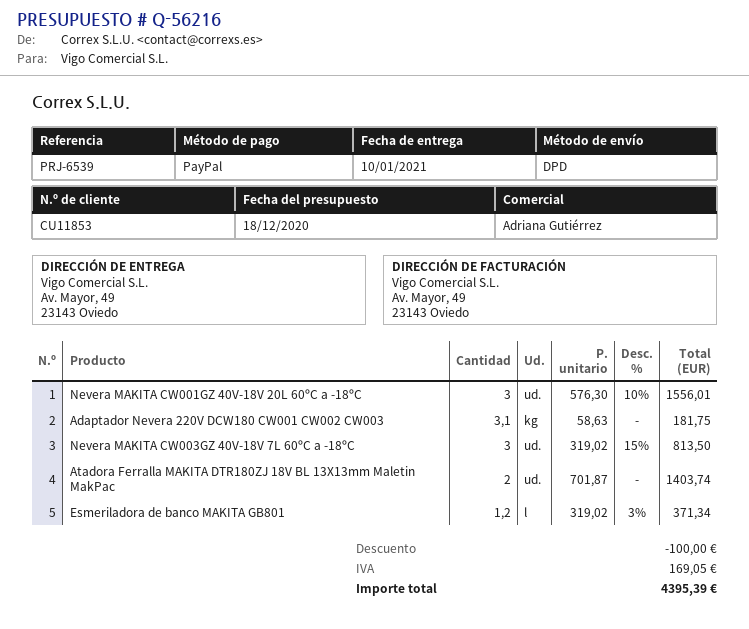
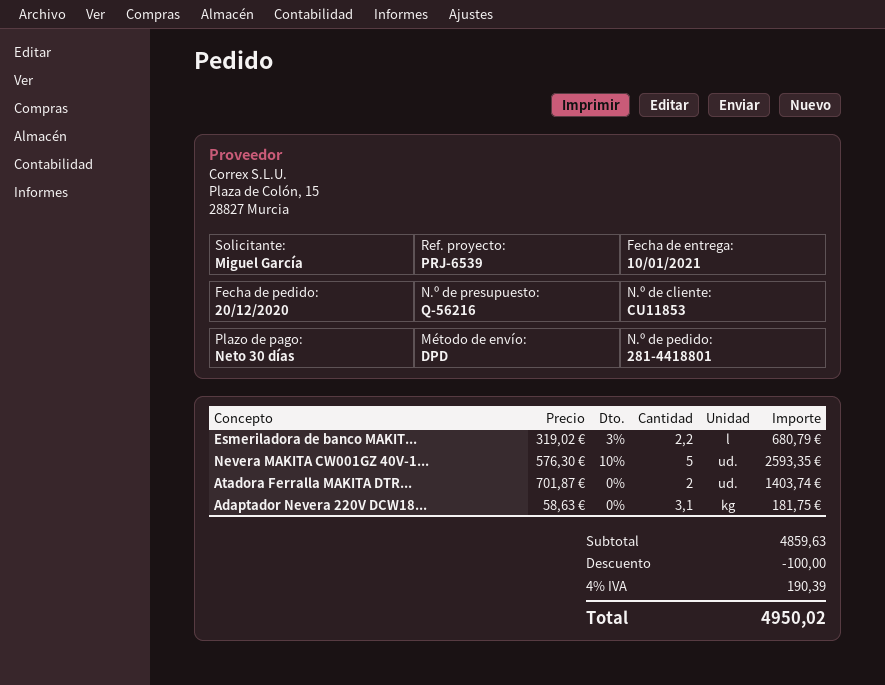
Nevera MAKITA CW001GZ 40V-18V 20L 60ºC a -18ºC: 3 x 576.30 - 10% = 1556.01 -> 5 x 576.30 - 10% = 2593.35
Nevera MAKITA CW003GZ 40V-18V 7L 60ºC a -18ºC: 3 x 319.02 - 15% = 813.50 -> none
Esmeriladora de banco MAKITA GB801: 1.2 x 319.02 - 3% = 371.34 -> 2.2 x 319.02 - 3% = 680.79
tax: 169.05 -> 190.39
total: 4395.39 -> 4950.02

